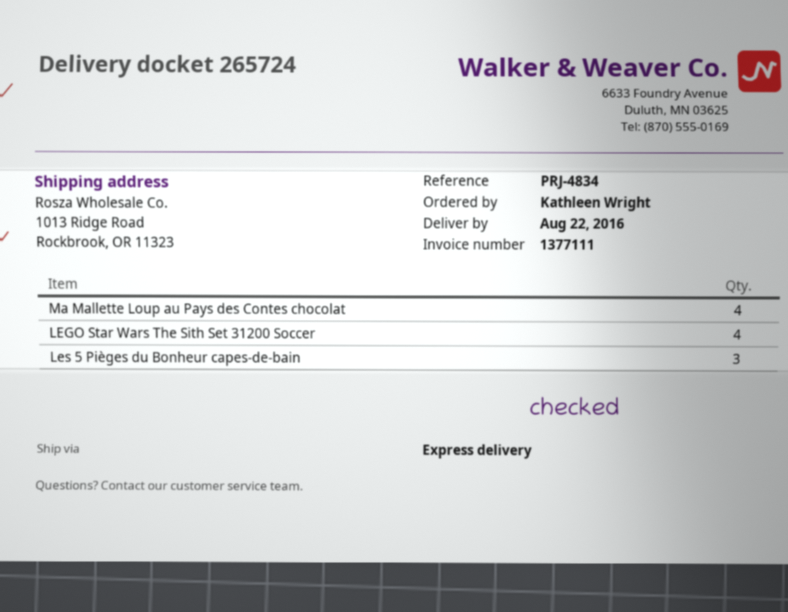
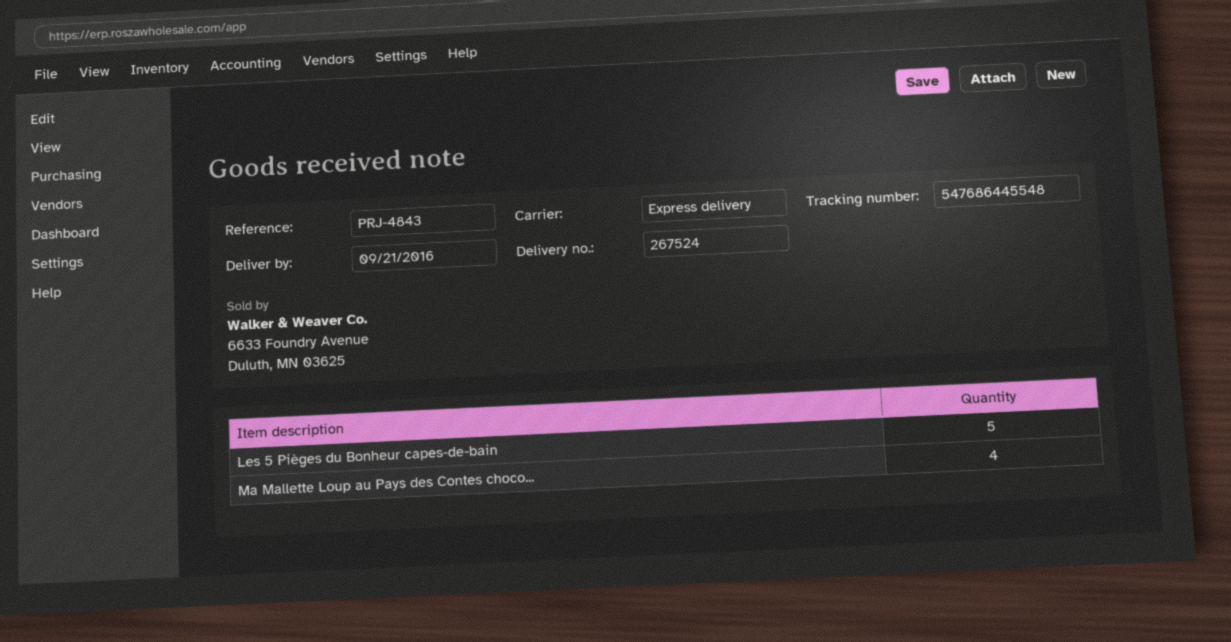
delivery note number: 265724 -> 267524
delivery date: 2016-08-22 -> 2016-09-21
reference: PRJ-4834 -> PRJ-4843
LEGO Star Wars The Sith Set 31200 Soccer: 4 -> none
Les 5 Pièges du Bonheur capes-de-bain: 3 -> 5

